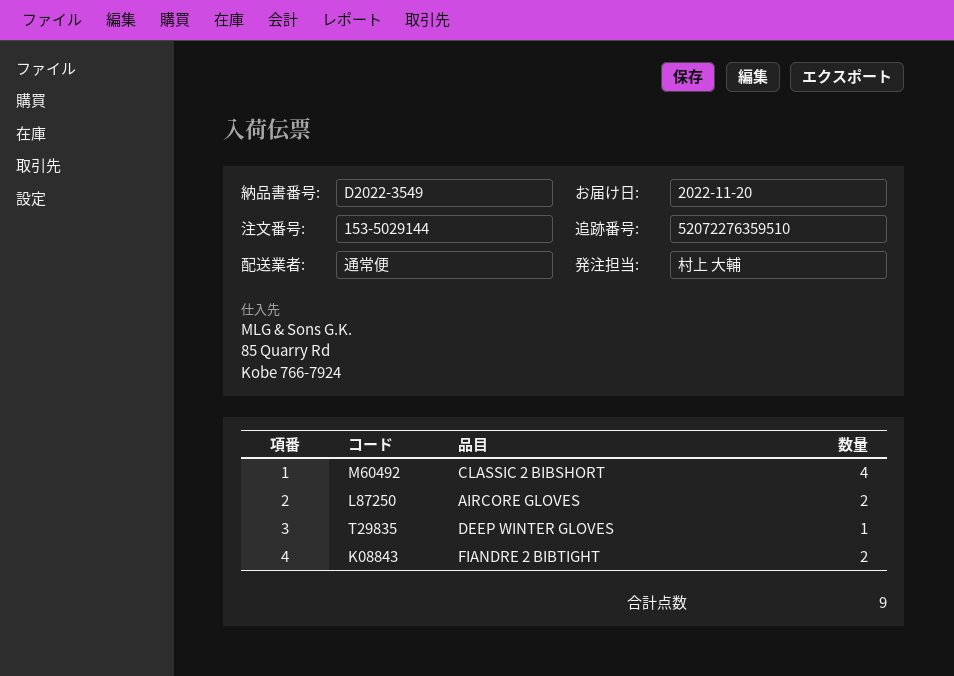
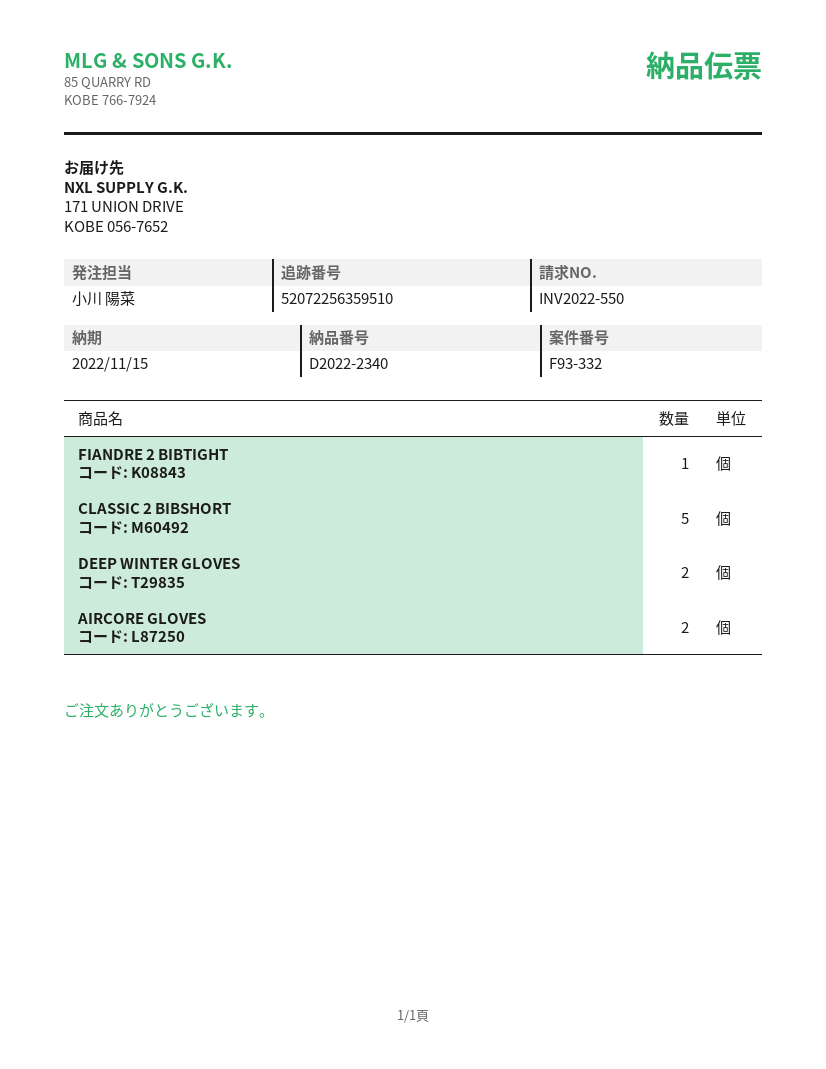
delivery note number: D2022-3549 -> D2022-2340
delivery date: 2022-11-20 -> 2022-11-15
ordered by: 村上 大輔 -> 小川 陽菜
tracking number: 52072276359510 -> 52072256359510
CLASSIC 2 BIBSHORT: 4 -> 5
DEEP WINTER GLOVES: 1 -> 2
FIANDRE 2 BIBTIGHT: 2 -> 1

